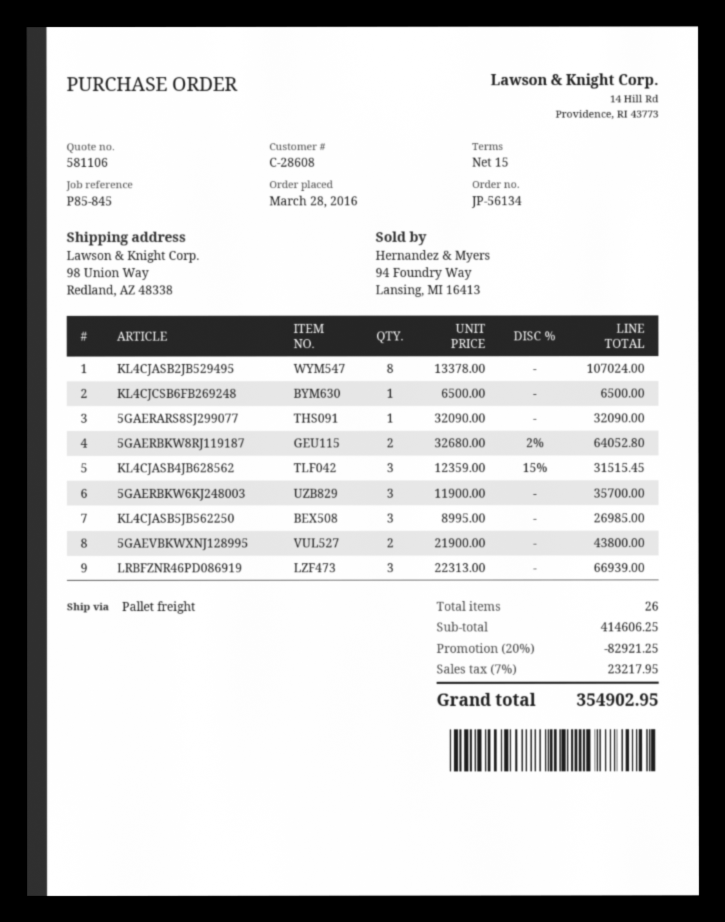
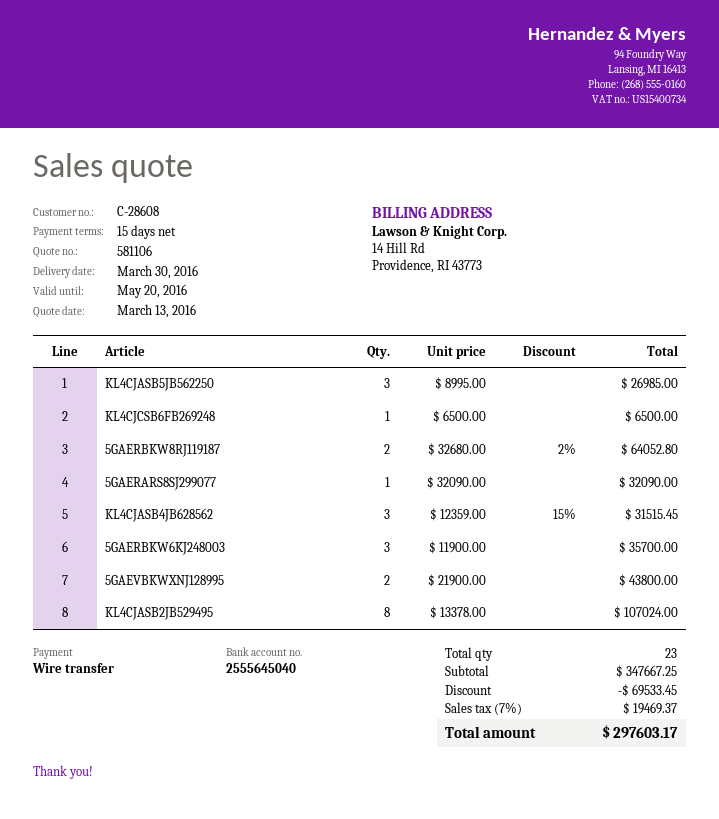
LRBFZNR46PD086919: 3 x 22313.00 = 66939.00 -> none
total quantity: 26 -> 23
subtotal: 414606.25 -> 347667.25
discount: 82921.25 -> 69533.45
tax: 7% = 23217.95 -> 7% = 19469.37
total: 354902.95 -> 297603.17

